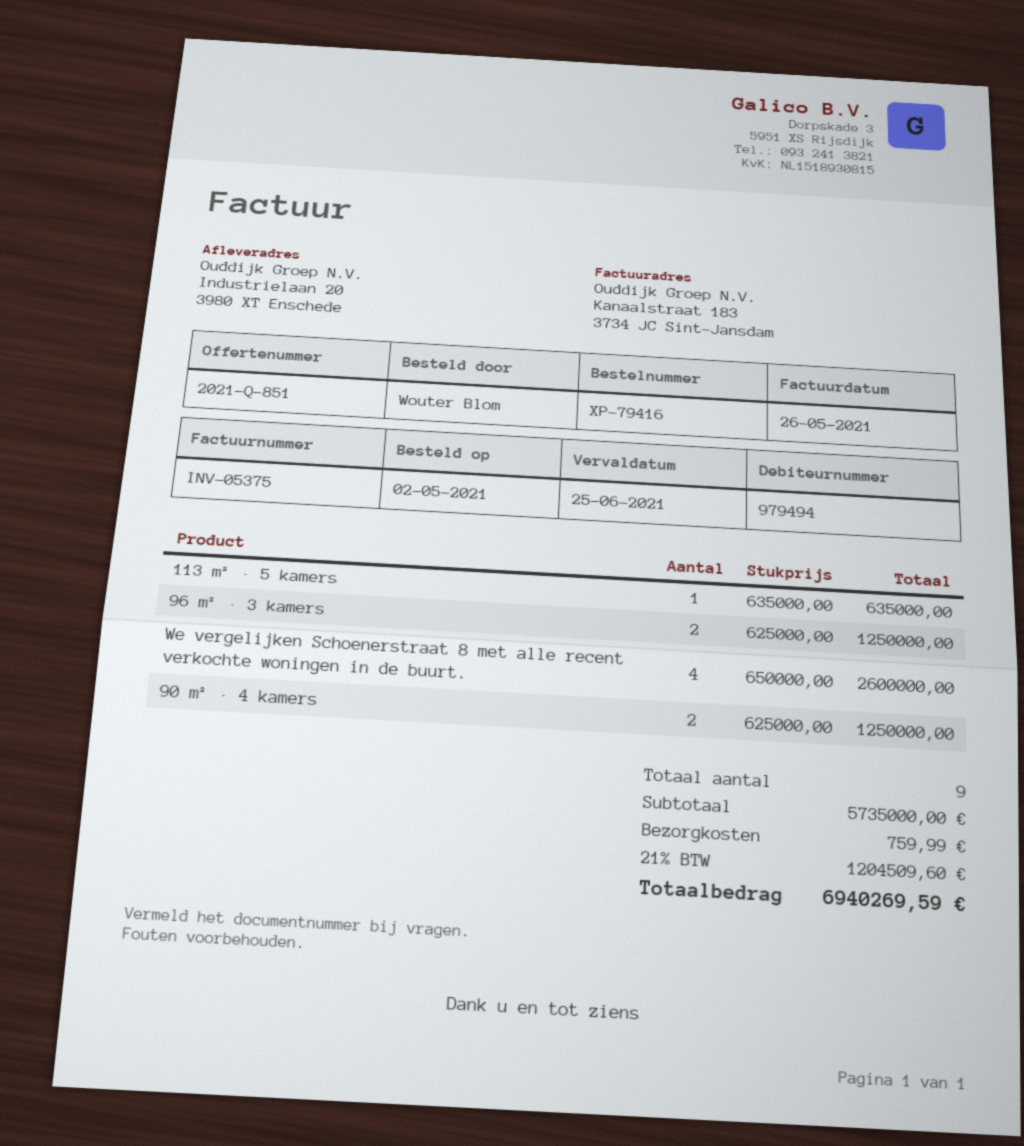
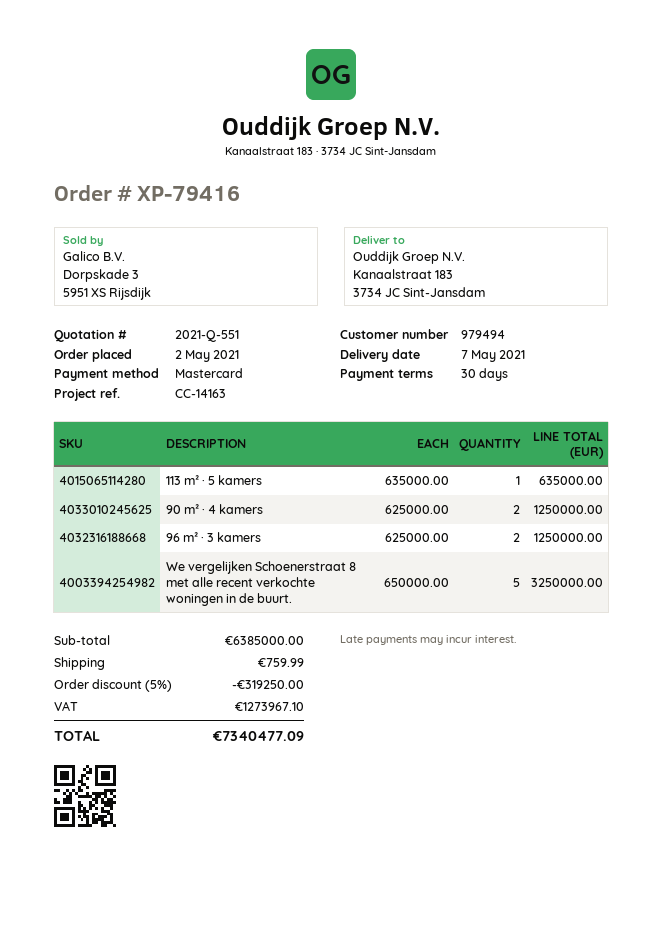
quote number: 2021-Q-851 -> 2021-Q-551
ship to: Industrielaan 20, 3980 XT Enschede -> Kanaalstraat 183, 3734 JC Sint-Jansdam
We vergelijken Schoenerstraat 8 met alle recent verkochte woningen in de buurt.: 4 x 650000.00 = 2600000.00 -> 5 x 650000.00 = 3250000.00
subtotal: 5735000.00 -> 6385000.00
discount: none -> 5% = 319250.00
tax: 1204509.60 -> 1273967.10
total: 6940269.59 -> 7340477.09

